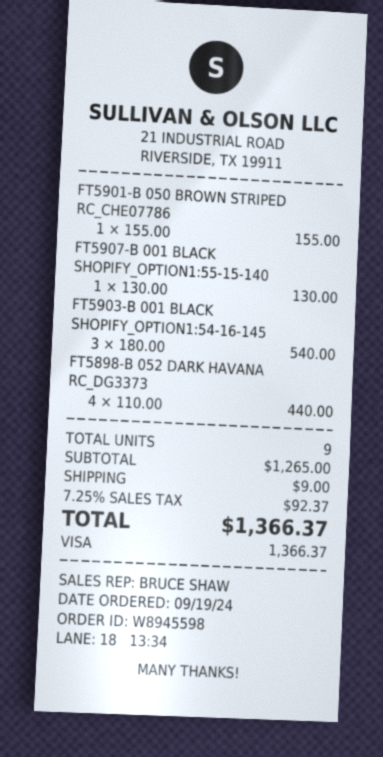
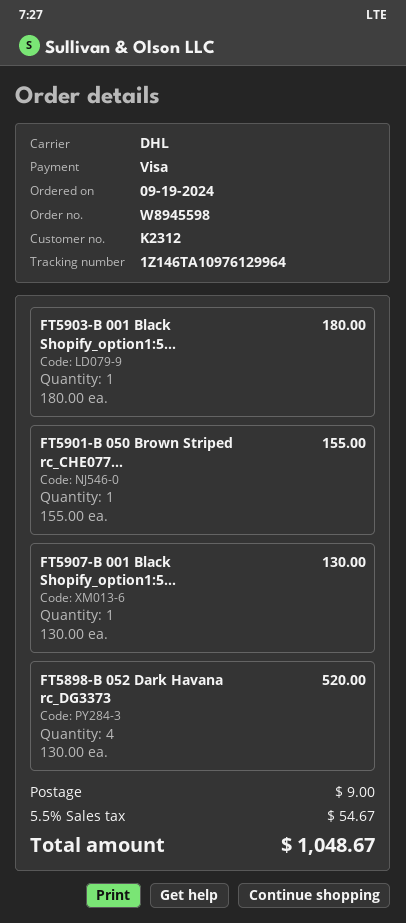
FT5903-B 001 BLACK SHOPIFY_OPTION1:54-16-145: 3 x 180.00 = 540.00 -> 1 x 180.00 = 180.00
FT5898-B 052 DARK HAVANA RC_DG3373: 4 x 110.00 = 440.00 -> 4 x 130.00 = 520.00
tax: 7.25% = 92.37 -> 5.5% = 54.67
total: 1366.37 -> 1048.67

